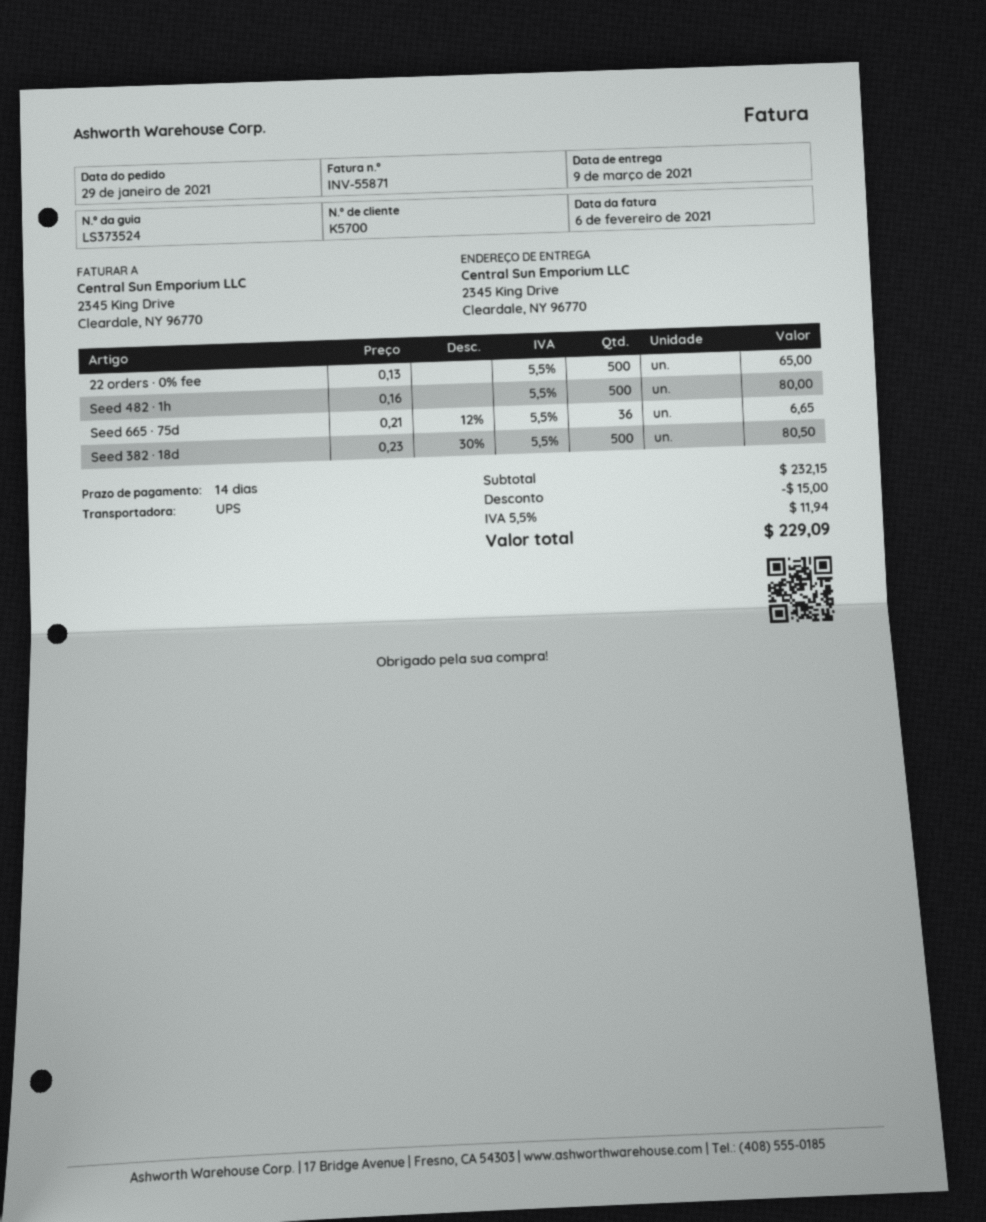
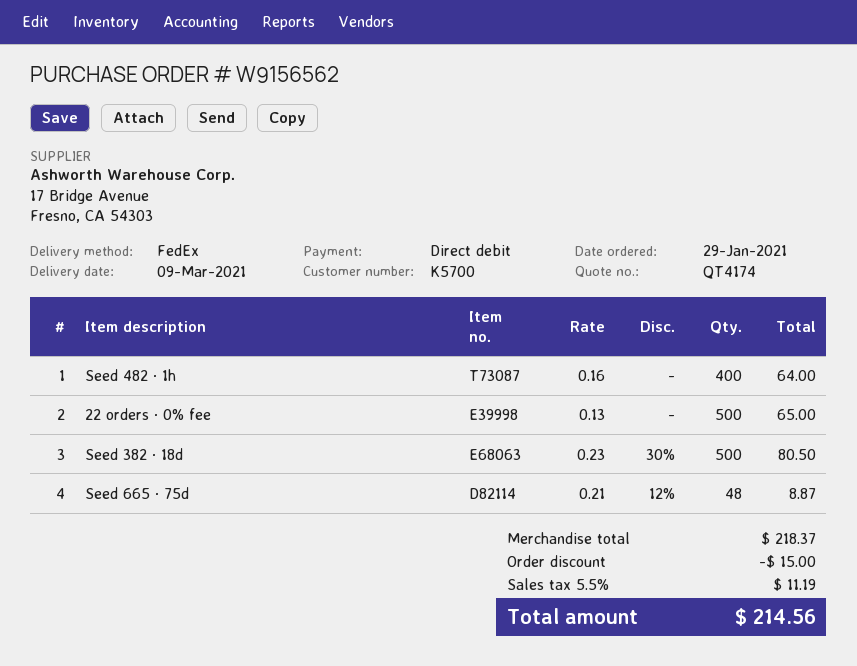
shipping method: UPS -> FedEx
Seed 482 · 1h: 500 x 0.16 = 80.00 -> 400 x 0.16 = 64.00
Seed 665 · 75d: 36 x 0.21 - 12% = 6.65 -> 48 x 0.21 - 12% = 8.87
subtotal: 232.15 -> 218.37
tax: 5.5% = 11.94 -> 5.5% = 11.19
total: 229.09 -> 214.56

